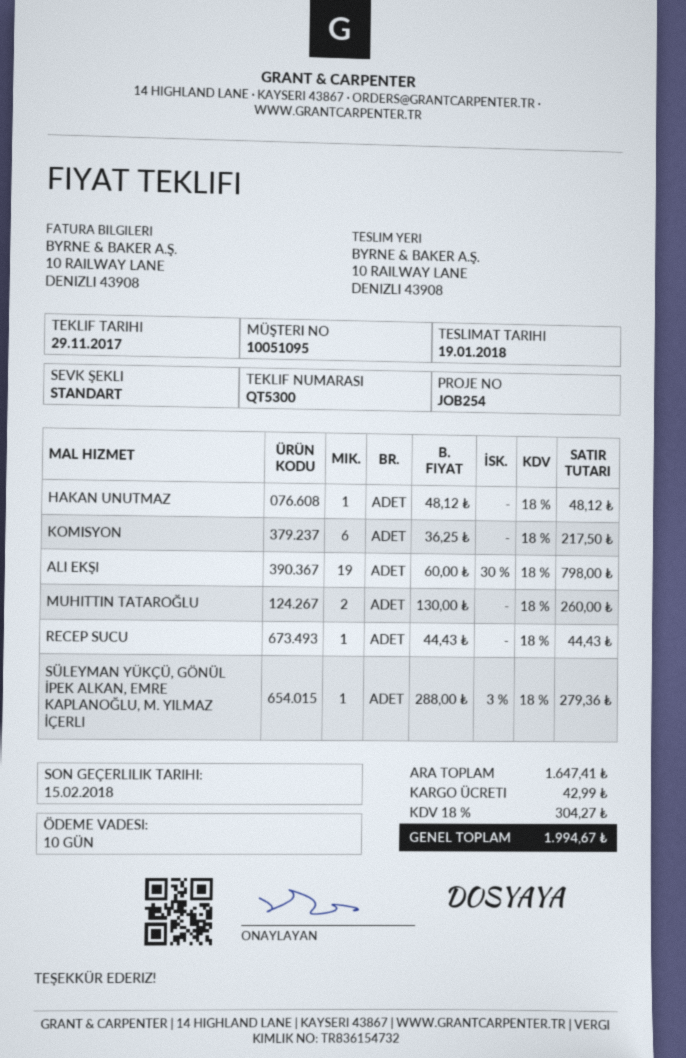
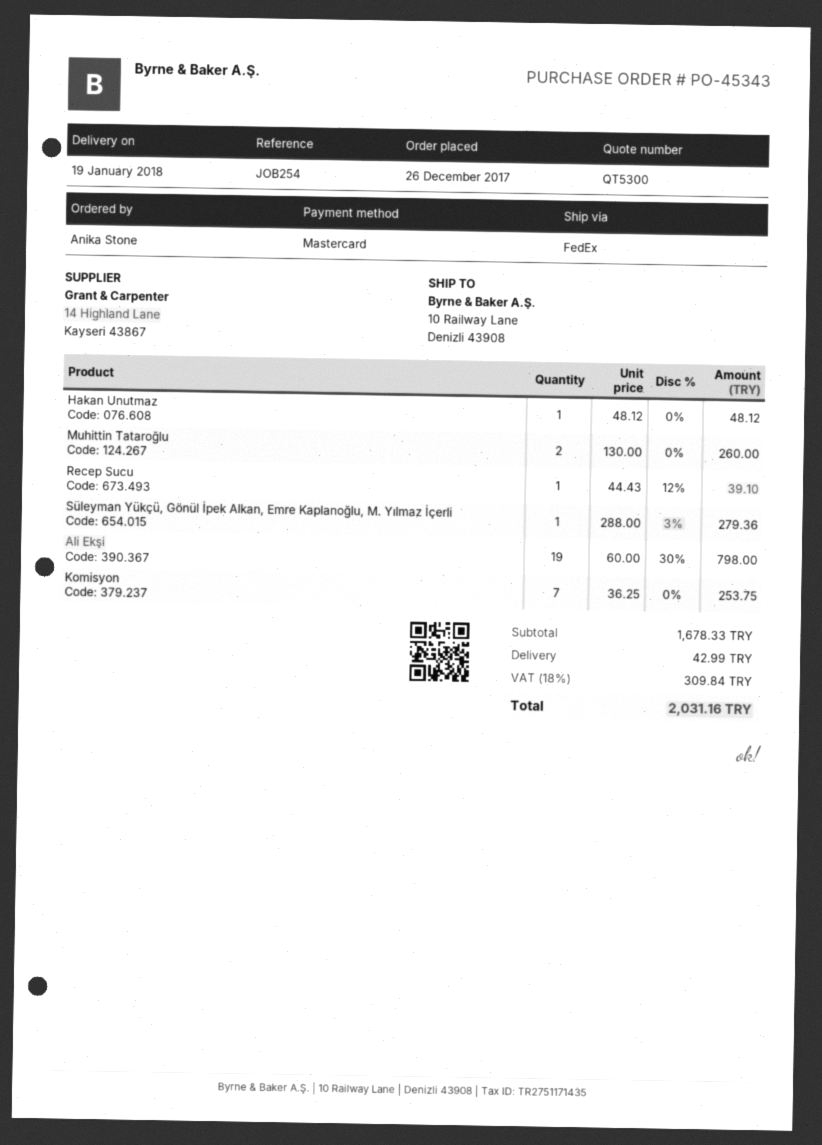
shipping method: standard -> FedEx
KOMISYON: 6 x 36.25 = 217.50 -> 7 x 36.25 = 253.75
RECEP SUCU: 1 x 44.43 = 44.43 -> 1 x 44.43 - 12% = 39.10
subtotal: 1647.41 -> 1678.33
tax: 18% = 304.27 -> 18% = 309.84
total: 1994.67 -> 2031.16

